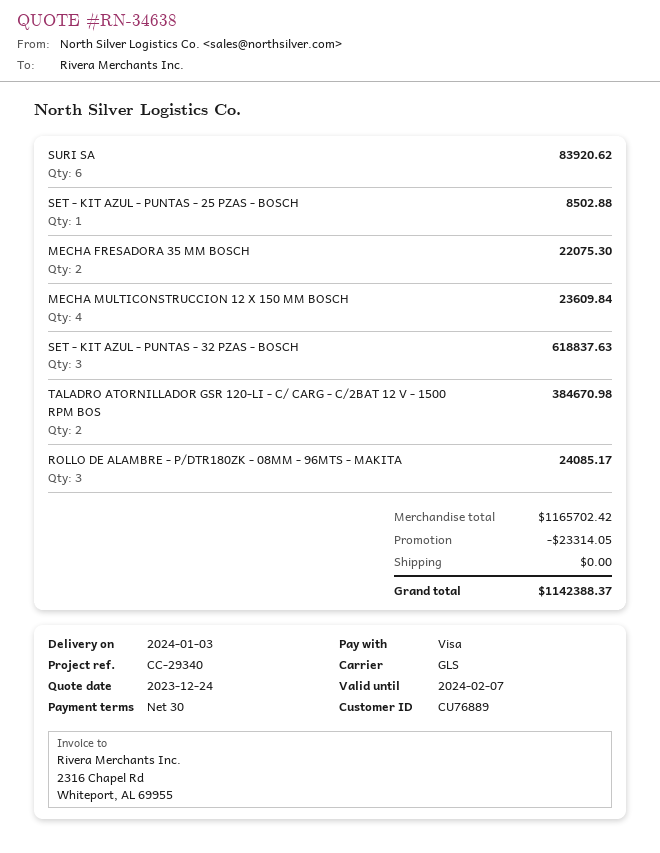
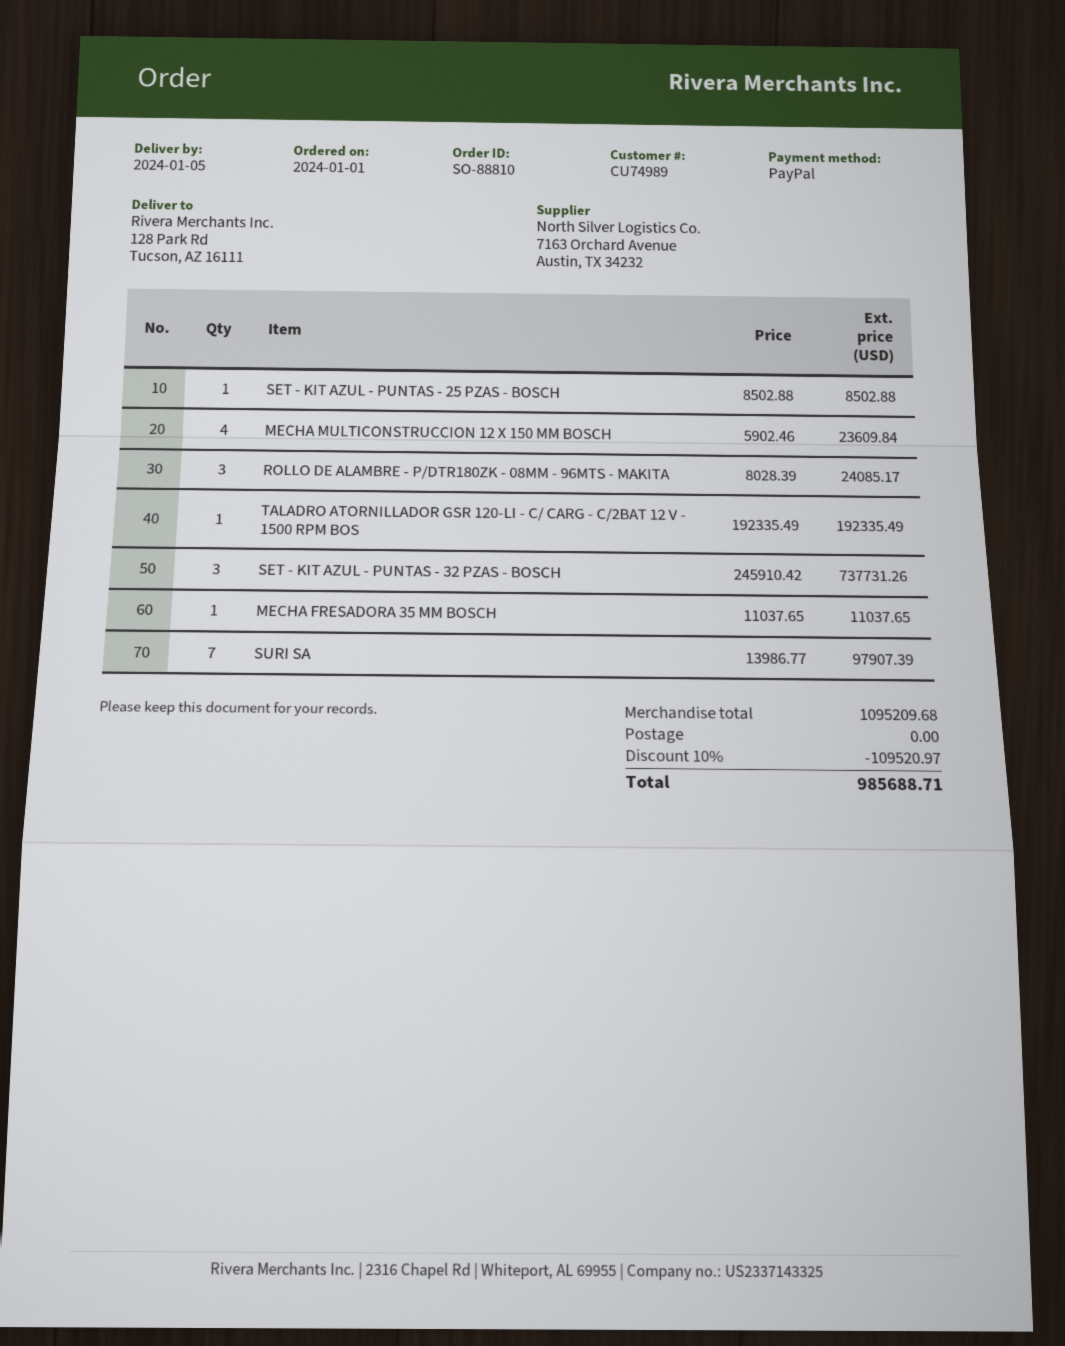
delivery date: 2024-01-03 -> 2024-01-05
customer number: CU76889 -> CU74989
payment method: Visa -> PayPal
SURI SA: 6 for 83920.62 -> 7 for 97907.39
MECHA FRESADORA 35 MM BOSCH: 2 for 22075.30 -> 1 for 11037.65
SET - KIT AZUL - PUNTAS - 32 PZAS - BOSCH: 3 for 618837.63 -> 3 for 737731.26
TALADRO ATORNILLADOR GSR 120-LI - C/ CARG - C/2BAT 12 V - 1500 RPM BOS: 2 for 384670.98 -> 1 for 192335.49
subtotal: 1165702.42 -> 1095209.68
discount: 23314.05 -> 109520.97
total: 1142388.37 -> 985688.71

